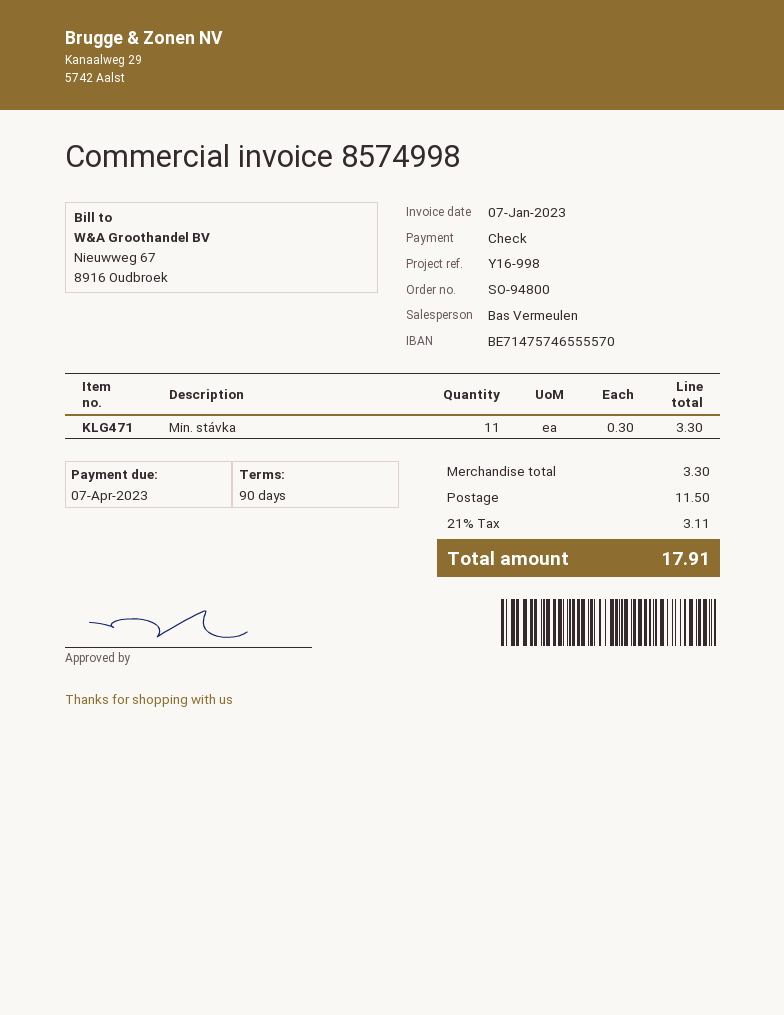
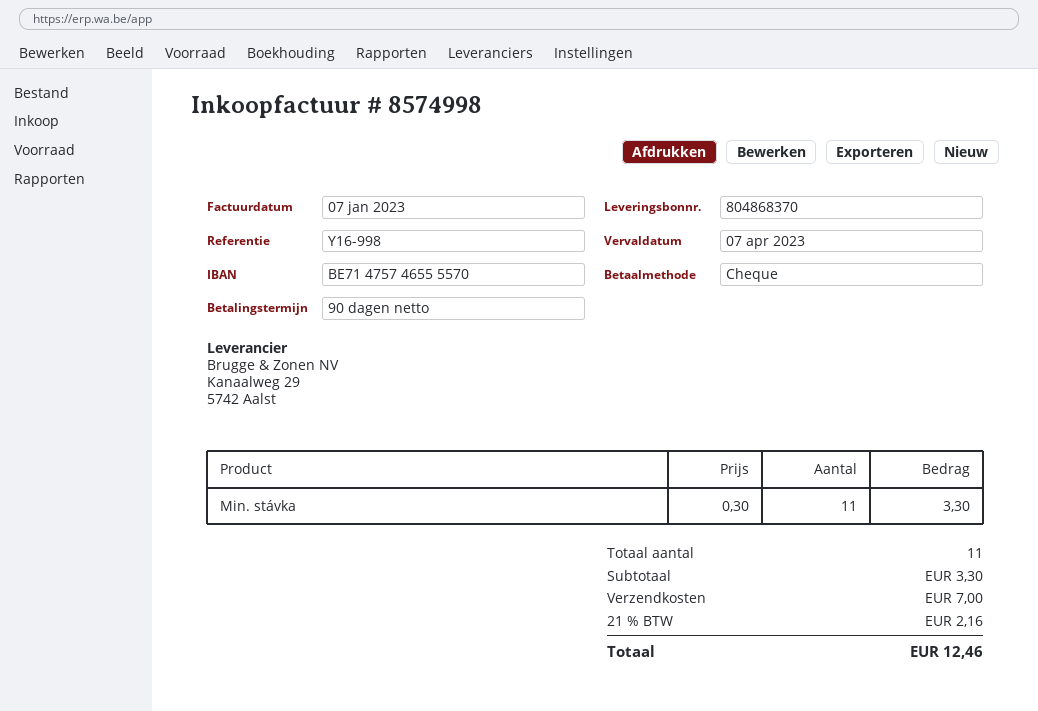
shipping: 11.50 -> 7.00
tax: 21% = 3.11 -> 21% = 2.16
total: 17.91 -> 12.46

